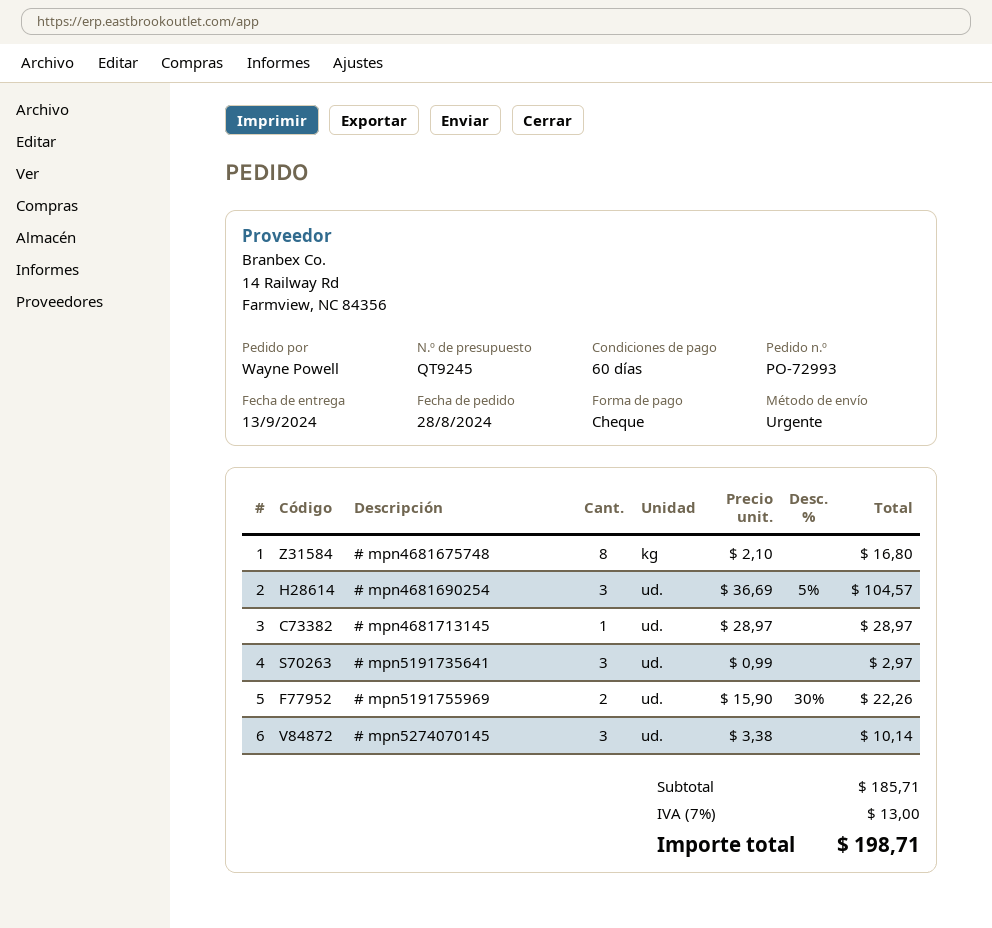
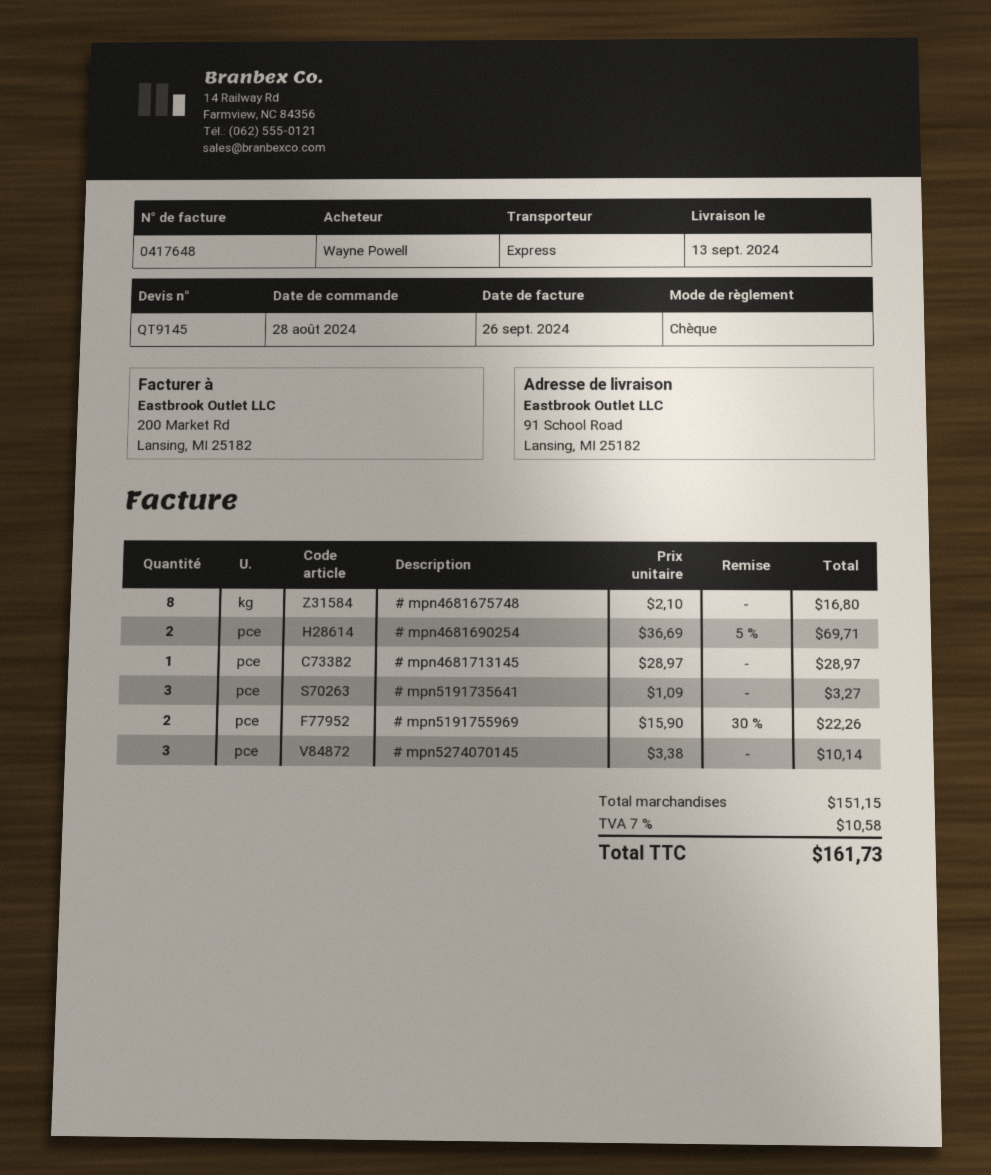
quote number: QT9245 -> QT9145
# mpn4681690254: 3 x 36.69 - 5% = 104.57 -> 2 x 36.69 - 5% = 69.71
# mpn5191735641: 3 x 0.99 = 2.97 -> 3 x 1.09 = 3.27
subtotal: 185.71 -> 151.15
tax: 7% = 13.00 -> 7% = 10.58
total: 198.71 -> 161.73

